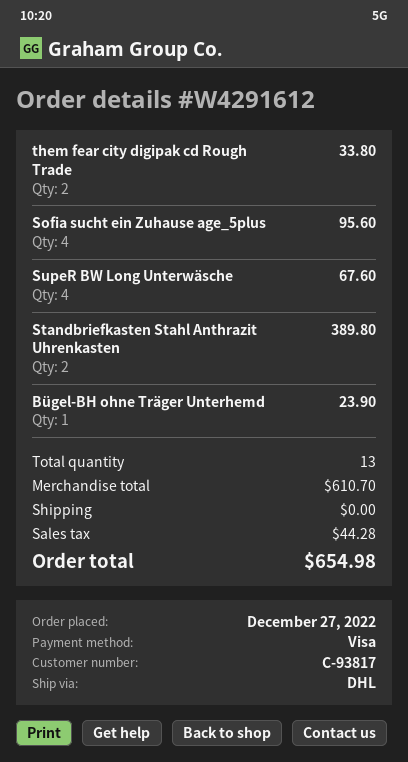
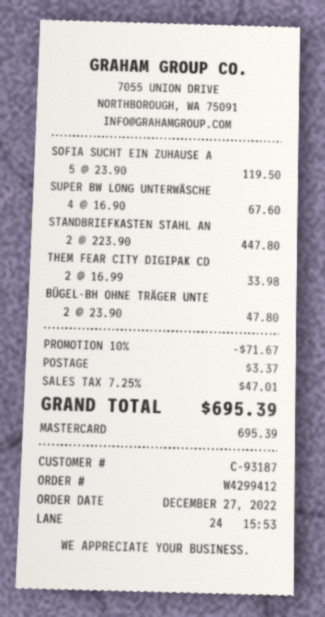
order number: W4291612 -> W4299412
customer number: C-93817 -> C-93187
payment method: Visa -> Mastercard
them fear city digipak cd Rough Trade: 2 for 33.80 -> 2 for 33.98
Sofia sucht ein Zuhause age_5plus: 4 for 95.60 -> 5 for 119.50
Standbriefkasten Stahl Anthrazit Uhrenkasten: 2 for 389.80 -> 2 for 447.80
Bügel-BH ohne Träger Unterhemd: 1 for 23.90 -> 2 for 47.80
discount: none -> 10% = 71.67
shipping: 0.00 -> 3.37
tax: 44.28 -> 47.01
total: 654.98 -> 695.39

